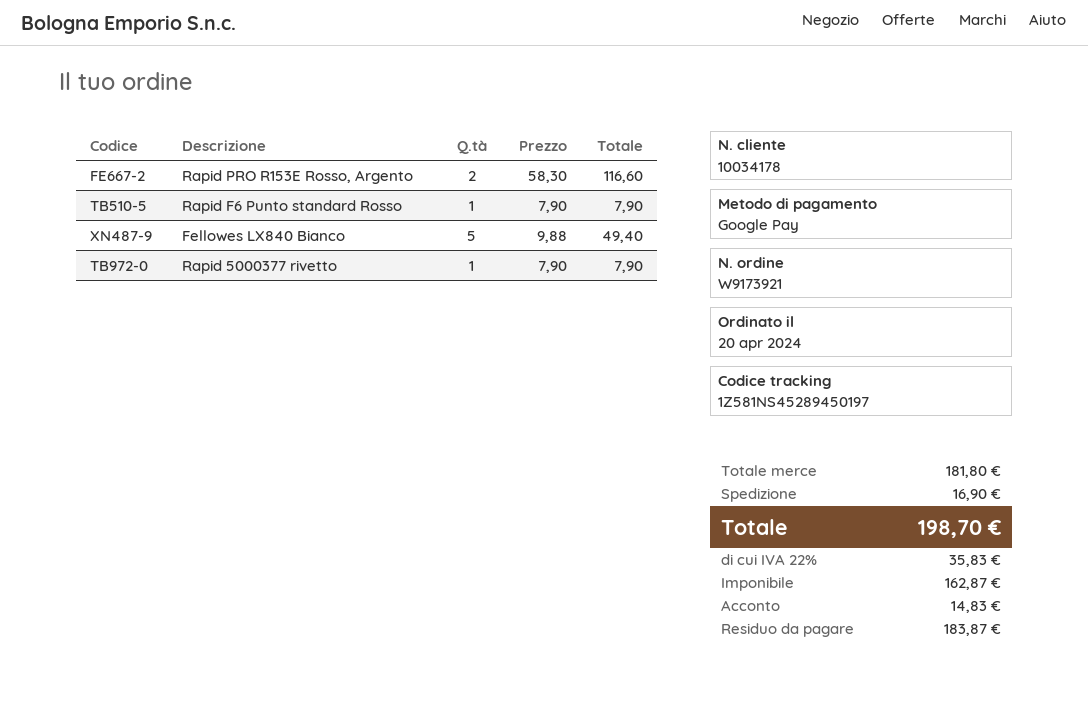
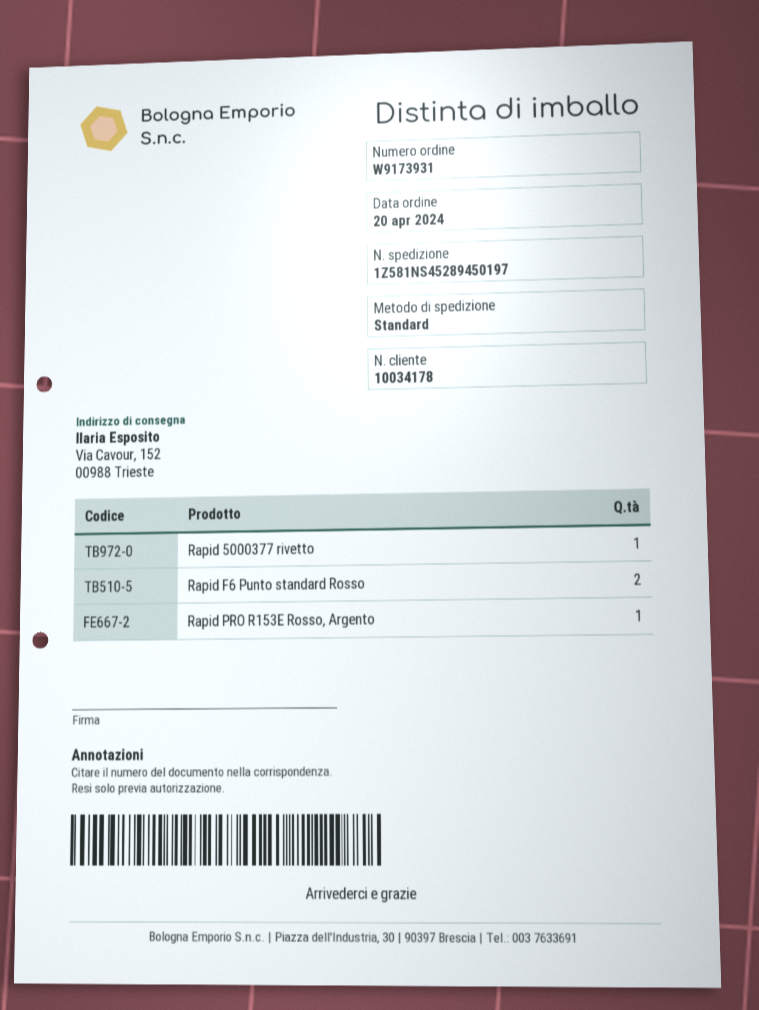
order number: W9173921 -> W9173931
Rapid PRO R153E Rosso, Argento: 2 -> 1
Rapid F6 Punto standard Rosso: 1 -> 2
Fellowes LX840 Bianco: 5 -> none

